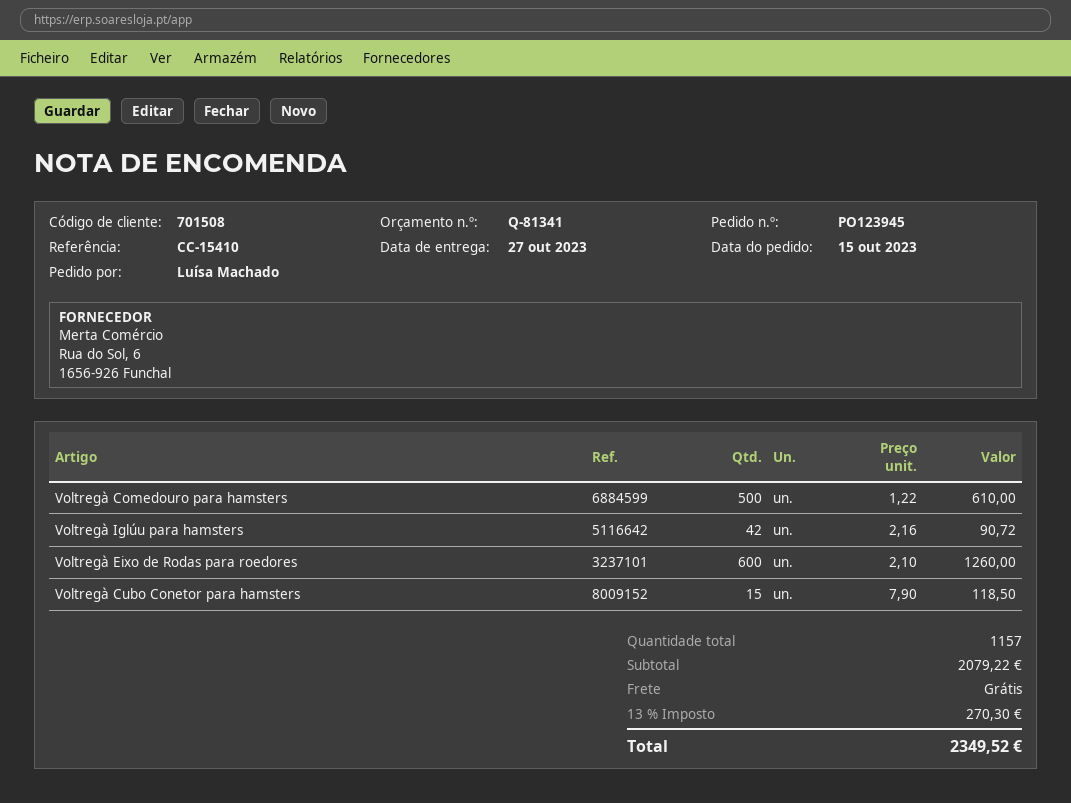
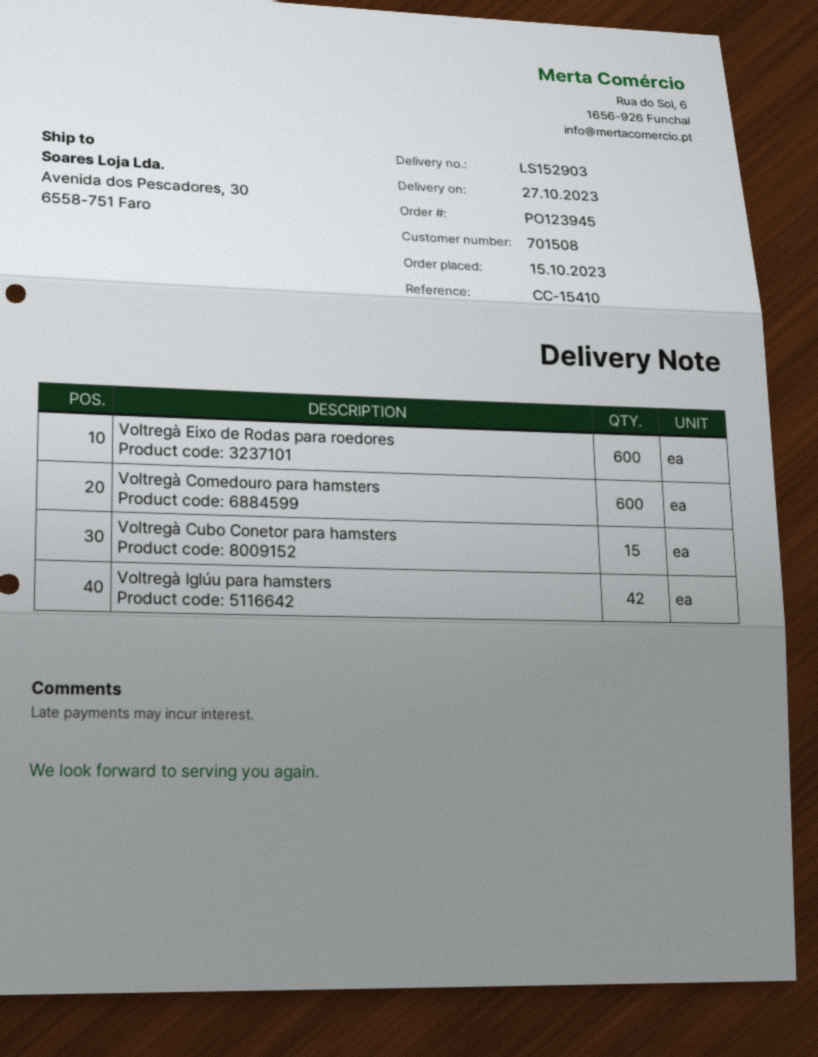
Voltregà Comedouro para hamsters: 500 -> 600

